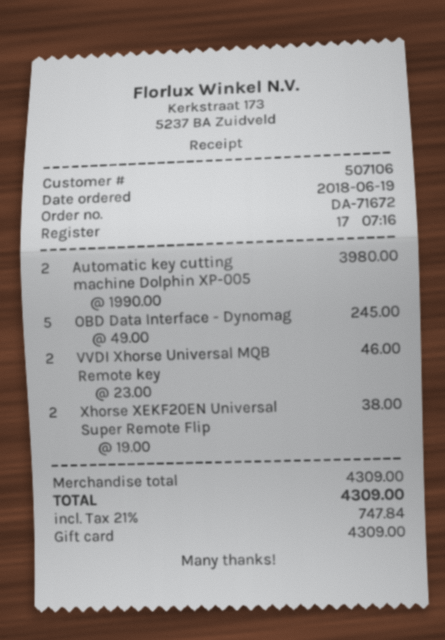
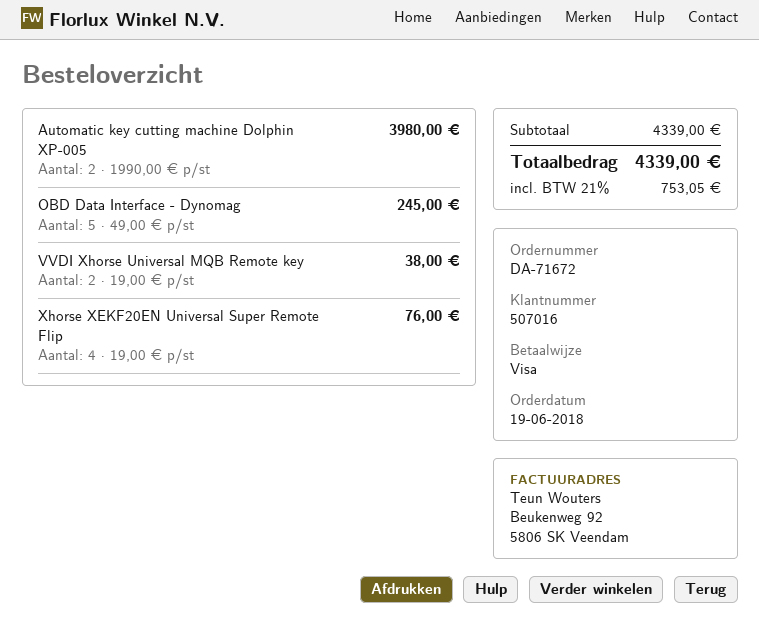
customer number: 507106 -> 507016
payment method: gift card -> Visa
VVDI Xhorse Universal MQB Remote key: 2 x 23.00 = 46.00 -> 2 x 19.00 = 38.00
Xhorse XEKF20EN Universal Super Remote Flip: 2 x 19.00 = 38.00 -> 4 x 19.00 = 76.00
subtotal: 4309.00 -> 4339.00
tax: 21% = 747.84 -> 21% = 753.05
total: 4309.00 -> 4339.00

